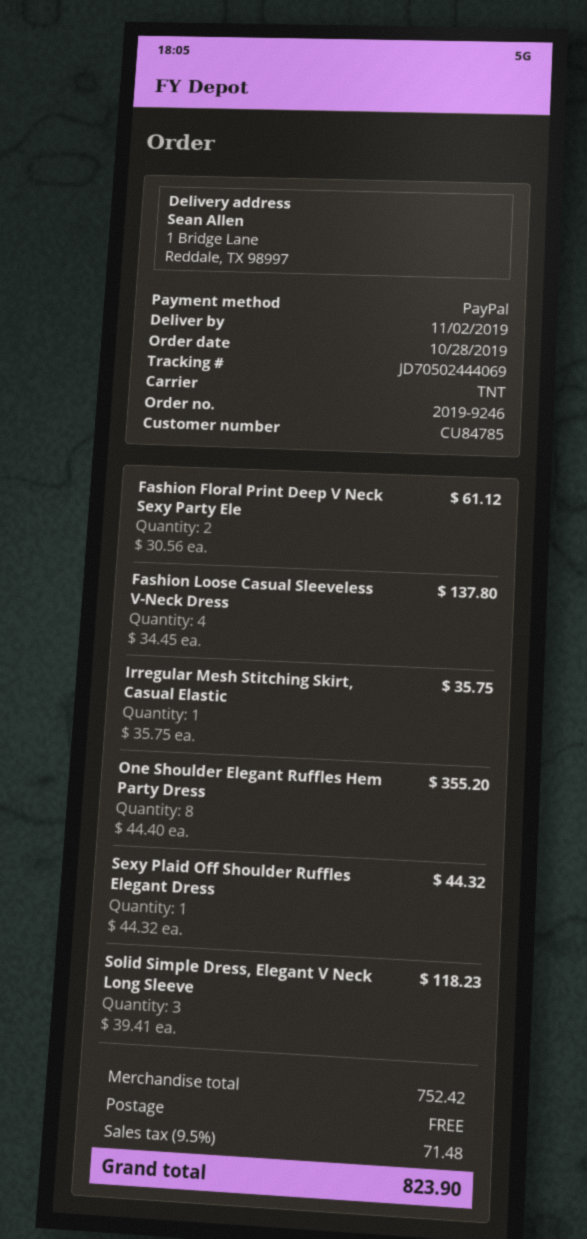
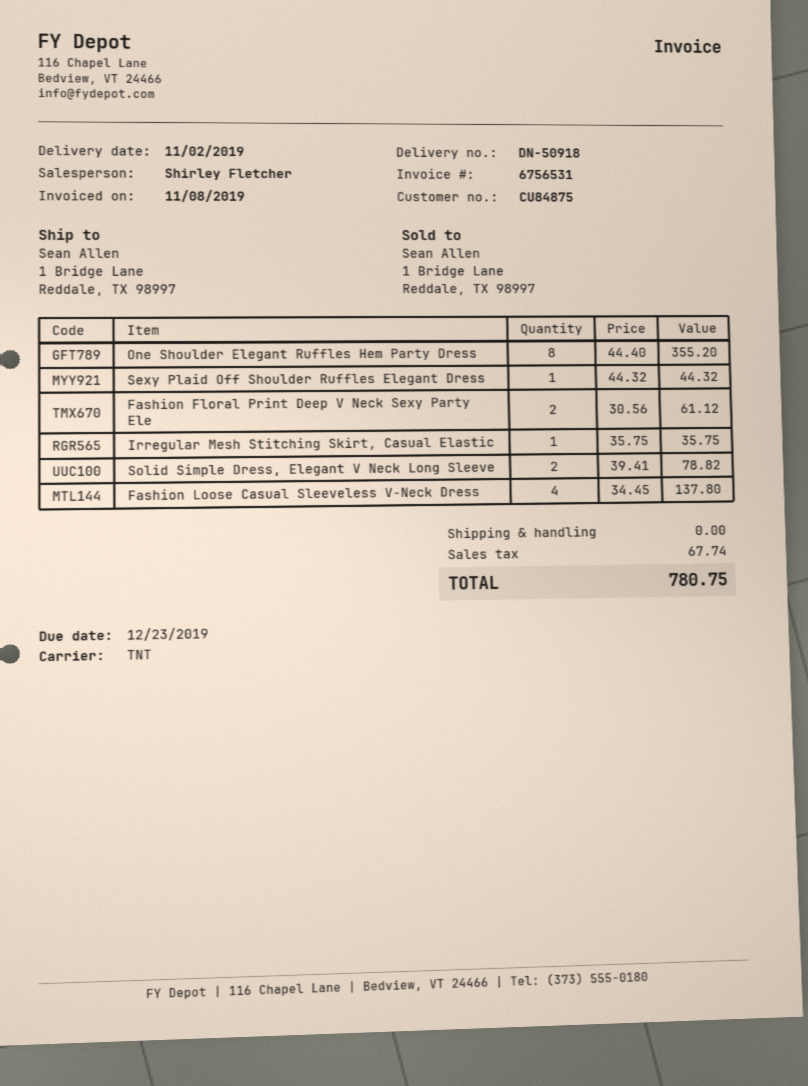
customer number: CU84785 -> CU84875
Solid Simple Dress, Elegant V Neck Long Sleeve: 3 x 39.41 = 118.23 -> 2 x 39.41 = 78.82
tax: 71.48 -> 67.74
total: 823.90 -> 780.75

